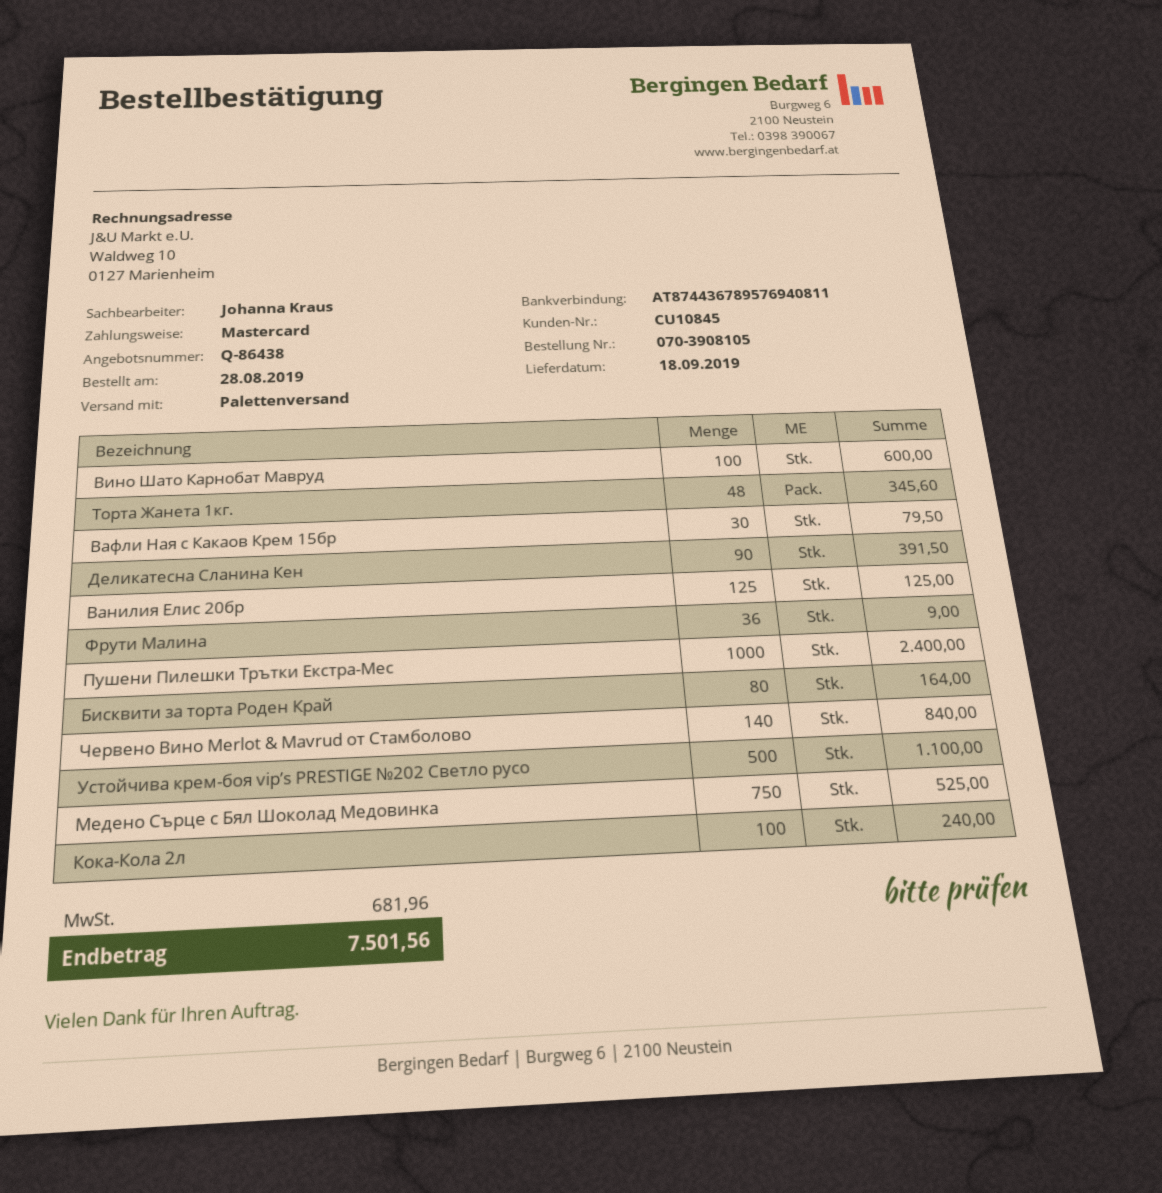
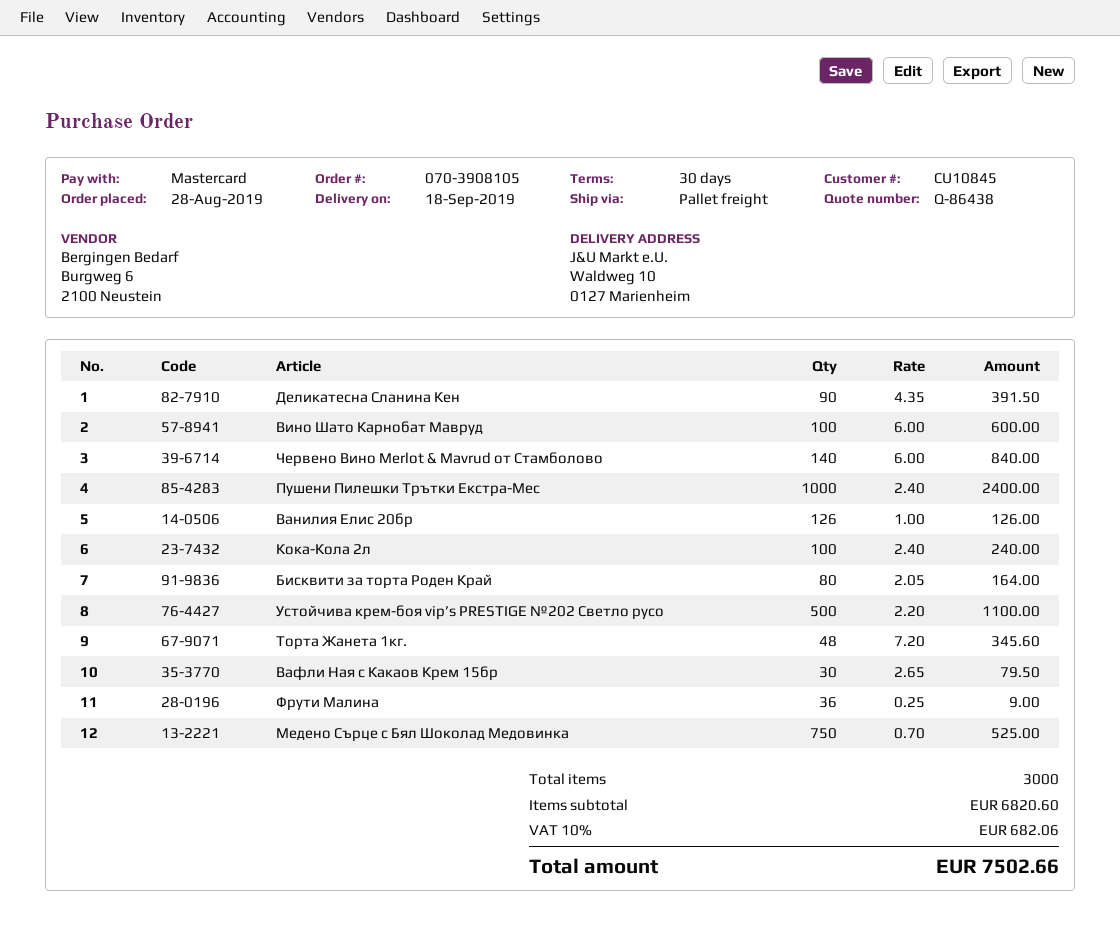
Ванилия Елис 20бр: 125 for 125.00 -> 126 for 126.00
tax: 681.96 -> 682.06
total: 7501.56 -> 7502.66

